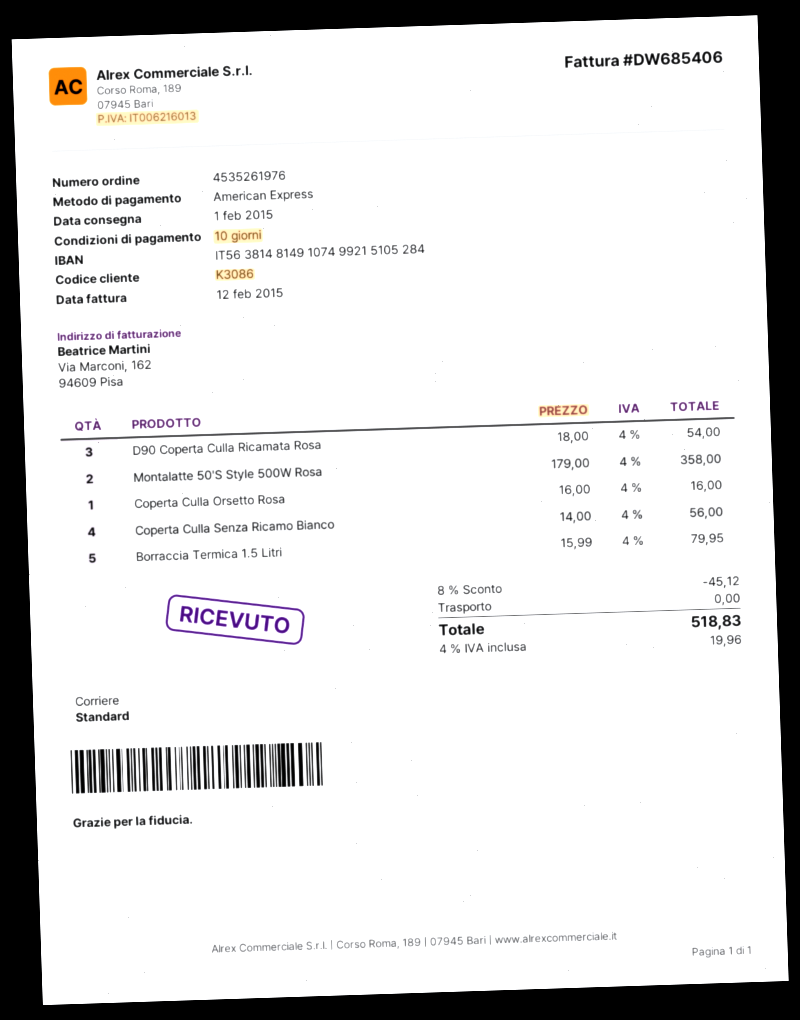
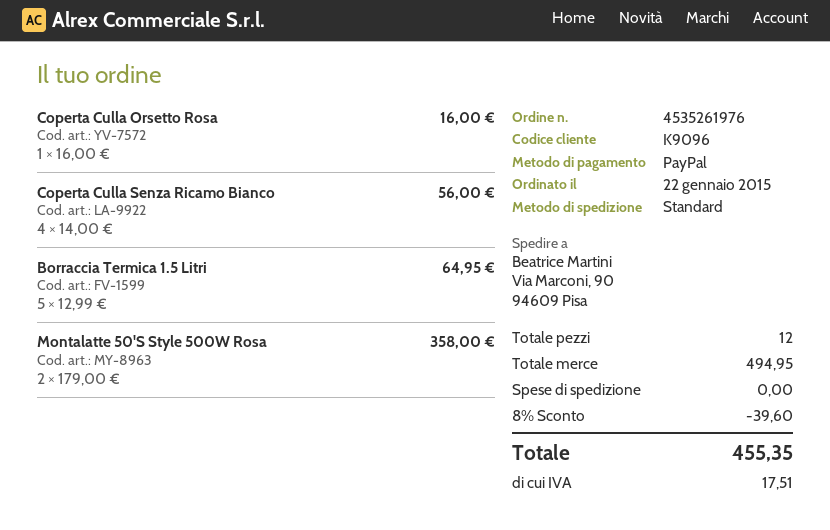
customer number: K3086 -> K9096
payment method: American Express -> PayPal
D90 Coperta Culla Ricamata Rosa: 3 x 18.00 = 54.00 -> none
Borraccia Termica 1.5 Litri: 5 x 15.99 = 79.95 -> 5 x 12.99 = 64.95
discount: 8% = 45.12 -> 8% = 39.60
tax: 19.96 -> 17.51
total: 518.83 -> 455.35

